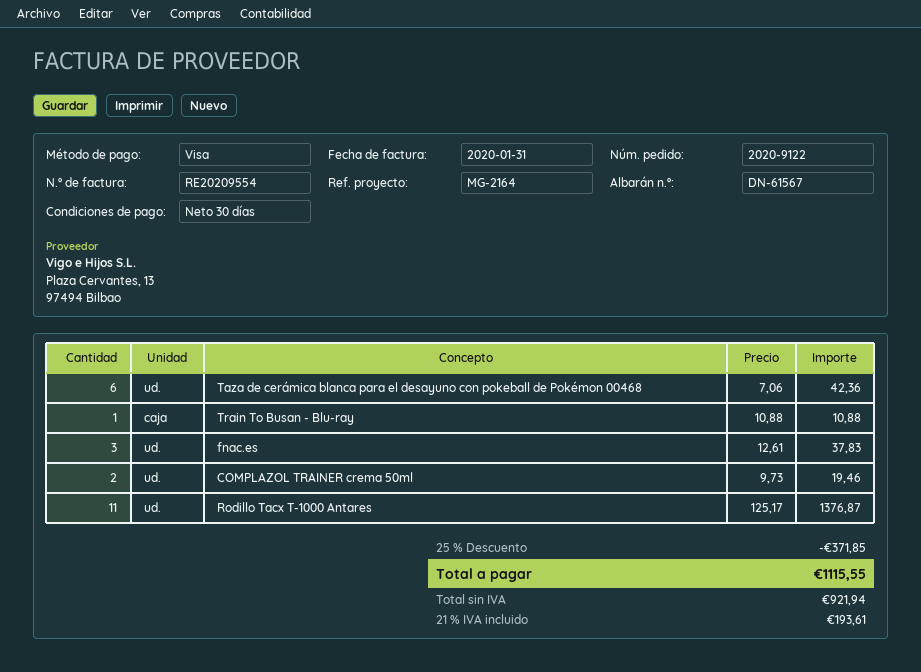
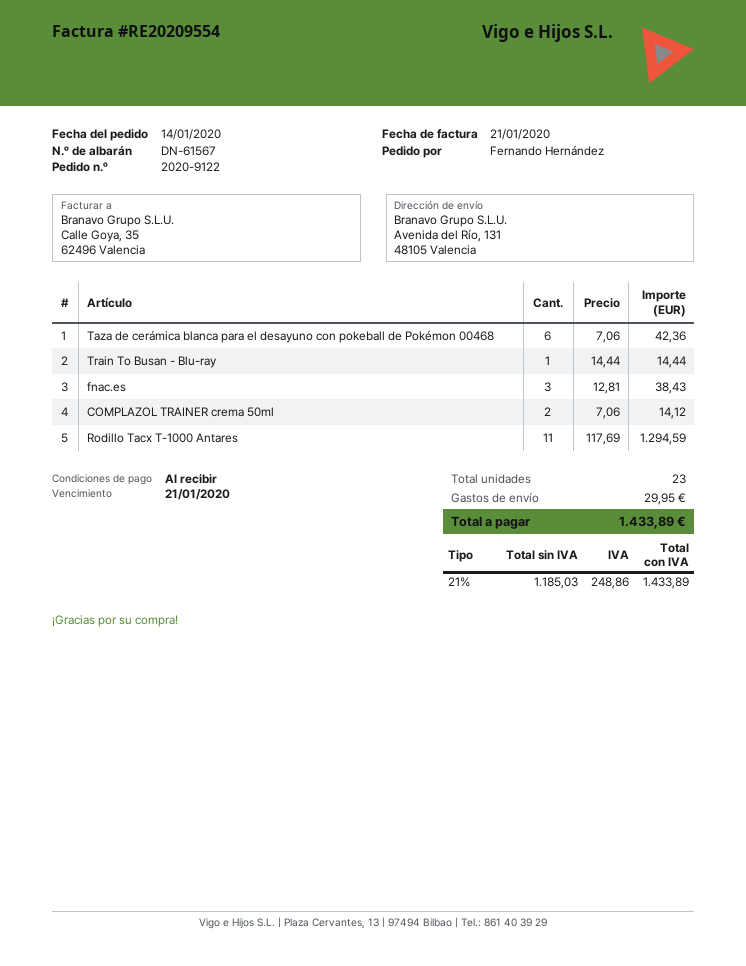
invoice date: 2020-01-31 -> 2020-01-21
payment terms: 30 days -> on receipt
Train To Busan - Blu-ray: 1 x 10.88 = 10.88 -> 1 x 14.44 = 14.44
fnac.es: 3 x 12.61 = 37.83 -> 3 x 12.81 = 38.43
COMPLAZOL TRAINER crema 50ml: 2 x 9.73 = 19.46 -> 2 x 7.06 = 14.12
Rodillo Tacx T-1000 Antares: 11 x 125.17 = 1376.87 -> 11 x 117.69 = 1294.59
discount: 25% = 371.85 -> none
shipping: none -> 29.95
net: 921.94 -> 1185.03
tax: 21% = 193.61 -> 21% = 248.86
total: 1115.55 -> 1433.89

